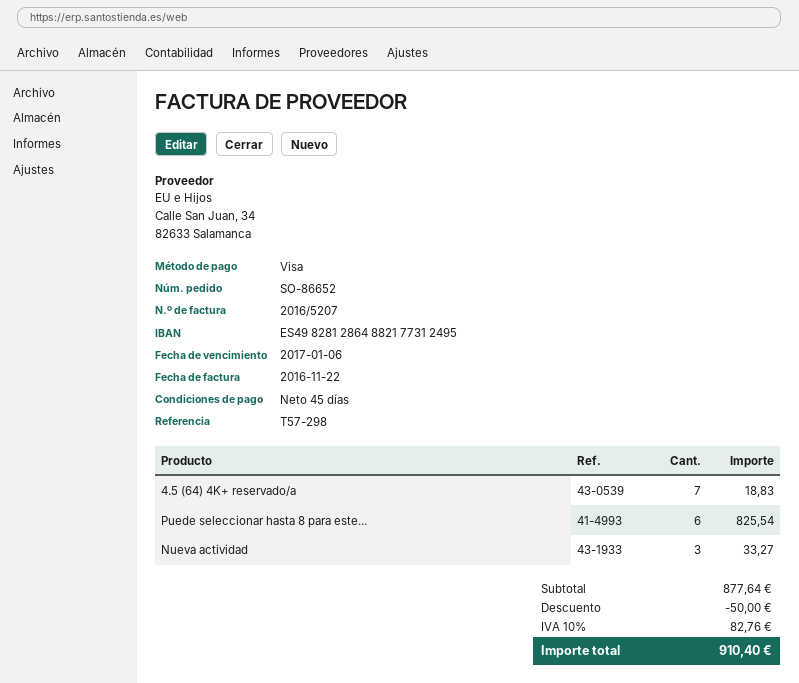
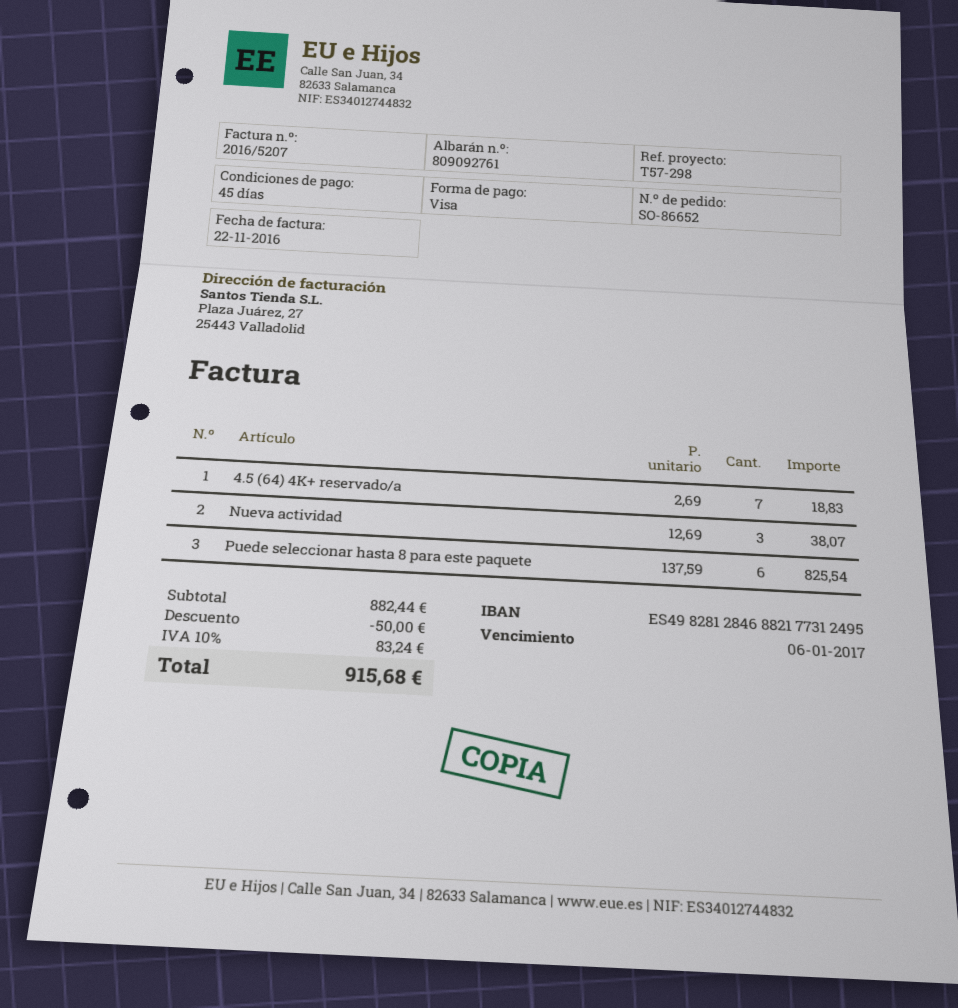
bank account: ES4982812864882177312495 -> ES4982812846882177312495
Nueva actividad: 3 for 33.27 -> 3 for 38.07
subtotal: 877.64 -> 882.44
tax: 10% = 82.76 -> 10% = 83.24
total: 910.40 -> 915.68

